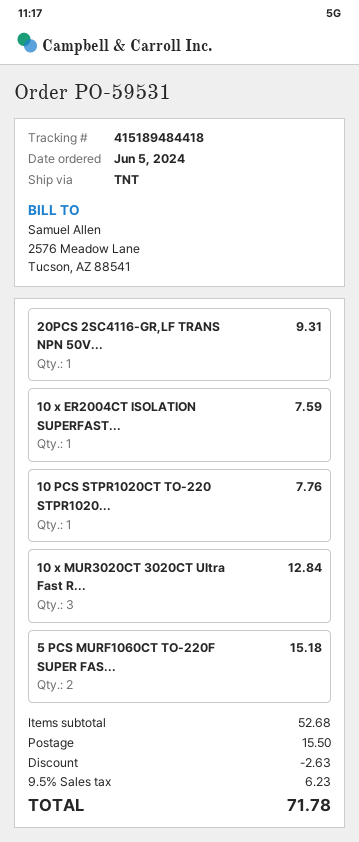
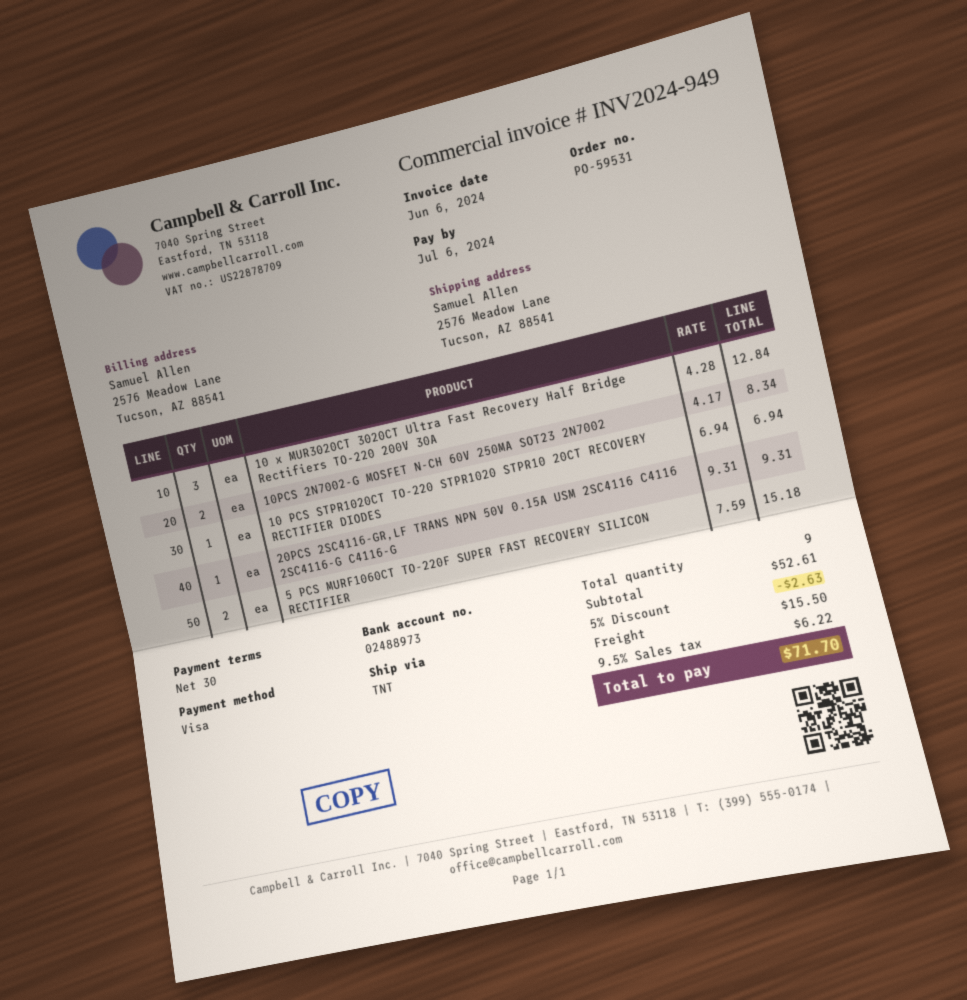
10 x ER2004CT ISOLATION SUPERFAST...: 1 for 7.59 -> none
10 PCS STPR1020CT TO-220 STPR1020...: 1 for 7.76 -> 1 for 6.94
10PCS 2N7002-G MOSFET N-CH 60V 250MA SOT23 2N7002: none -> 2 for 8.34
subtotal: 52.68 -> 52.61
tax: 9.5% = 6.23 -> 9.5% = 6.22
total: 71.78 -> 71.70

